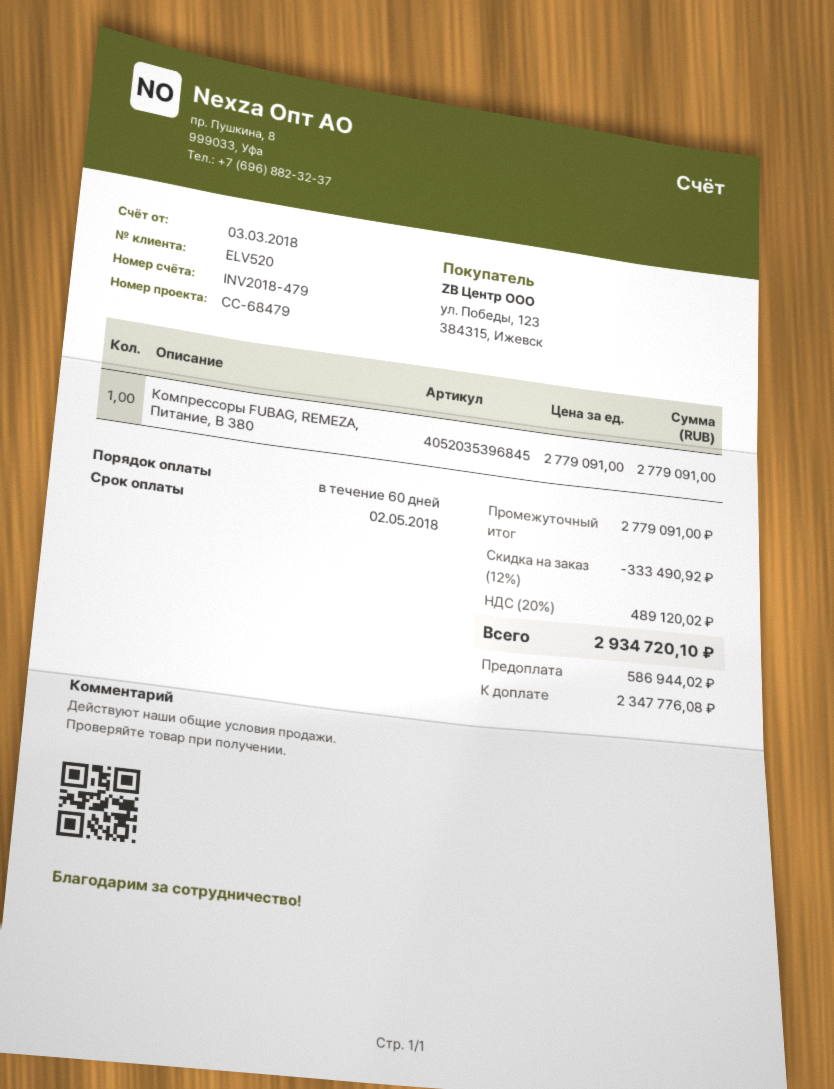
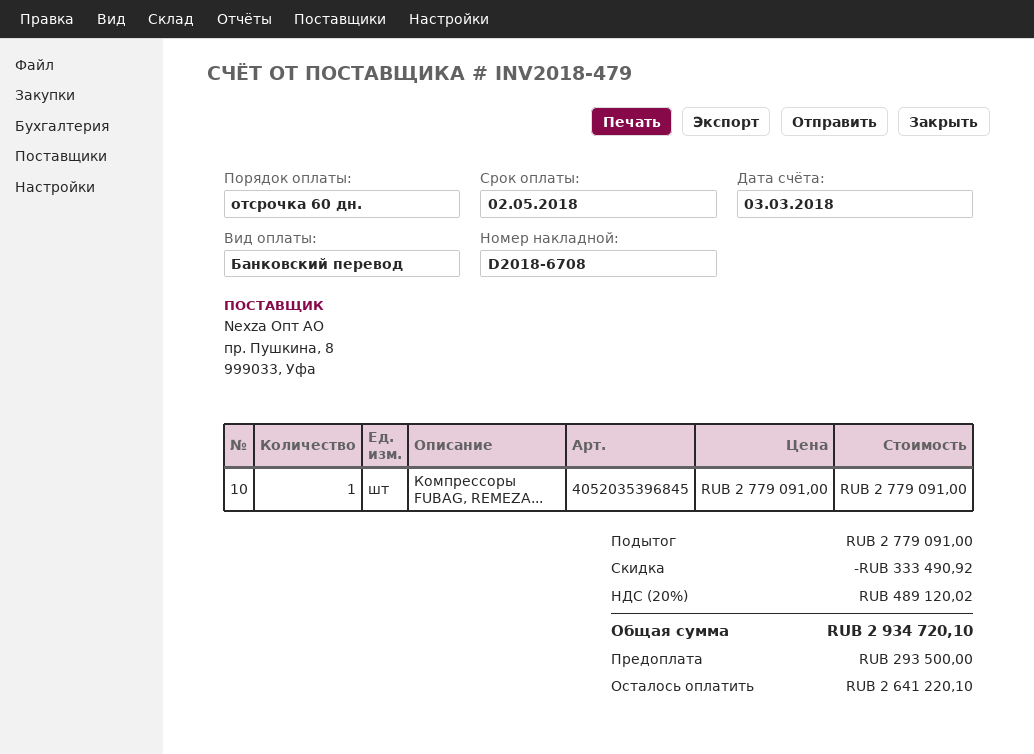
deposit: 586944.02 -> 293500.00
balance: 2347776.08 -> 2641220.10

